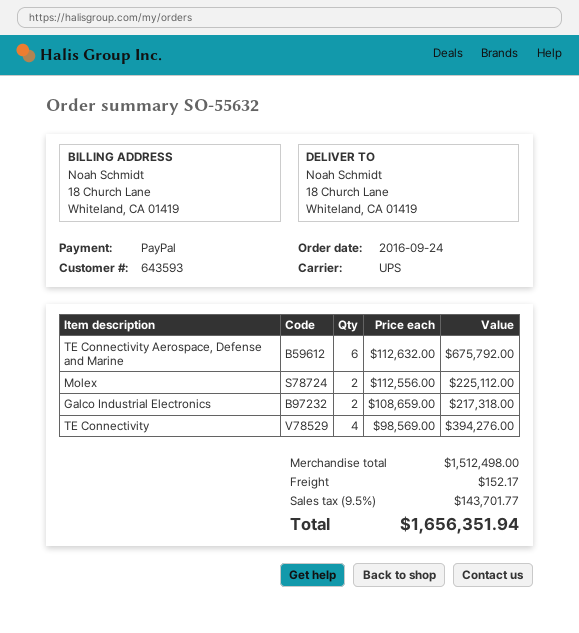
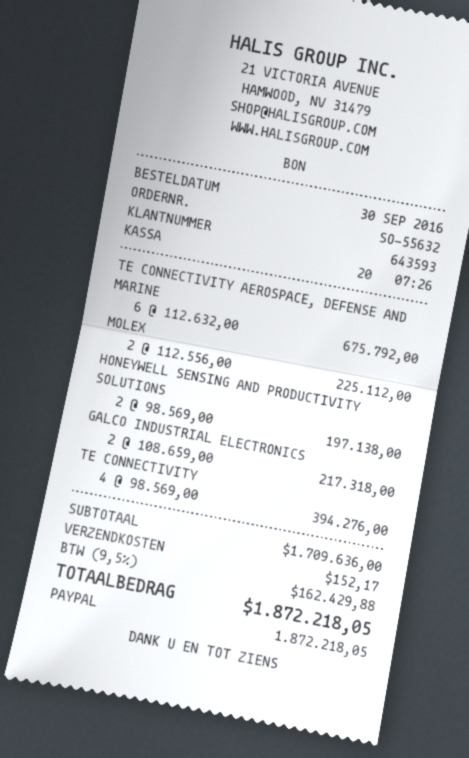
order date: 2016-09-24 -> 2016-09-30
HONEYWELL SENSING AND PRODUCTIVITY SOLUTIONS: none -> 2 x 98569.00 = 197138.00
subtotal: 1512498.00 -> 1709636.00
tax: 9.5% = 143701.77 -> 9.5% = 162429.88
total: 1656351.94 -> 1872218.05

